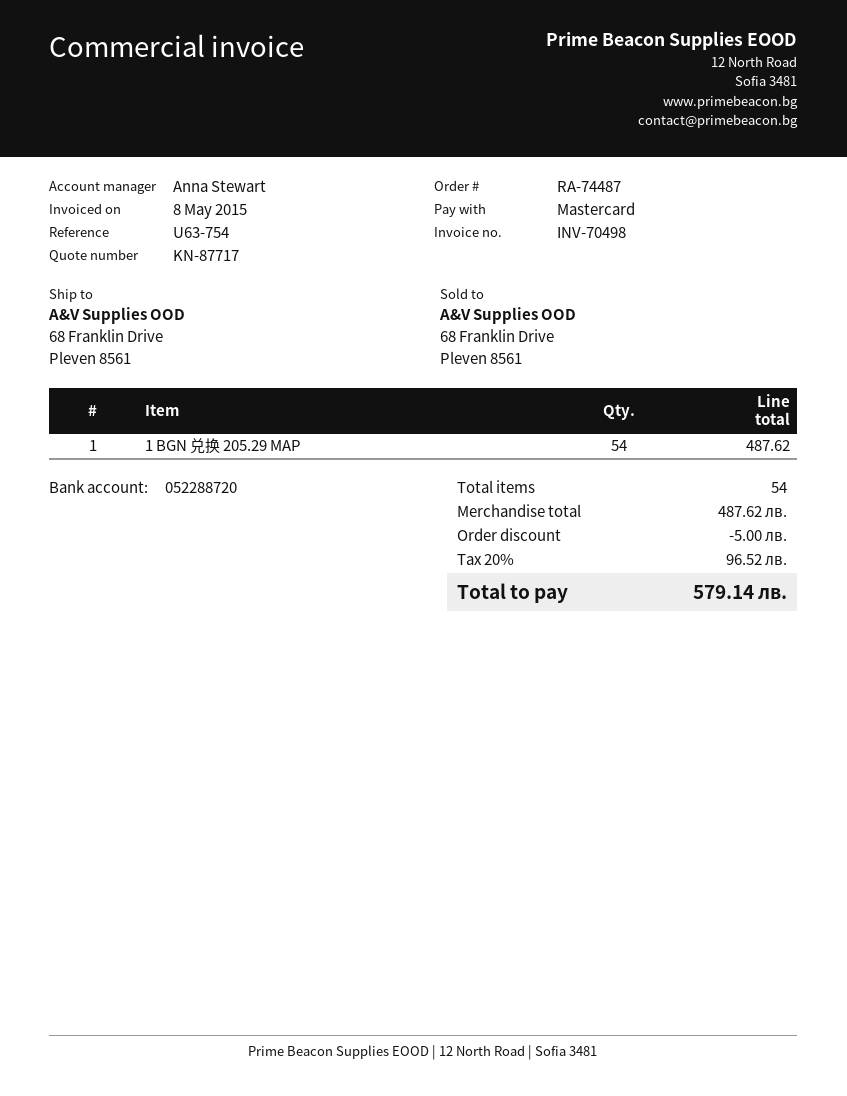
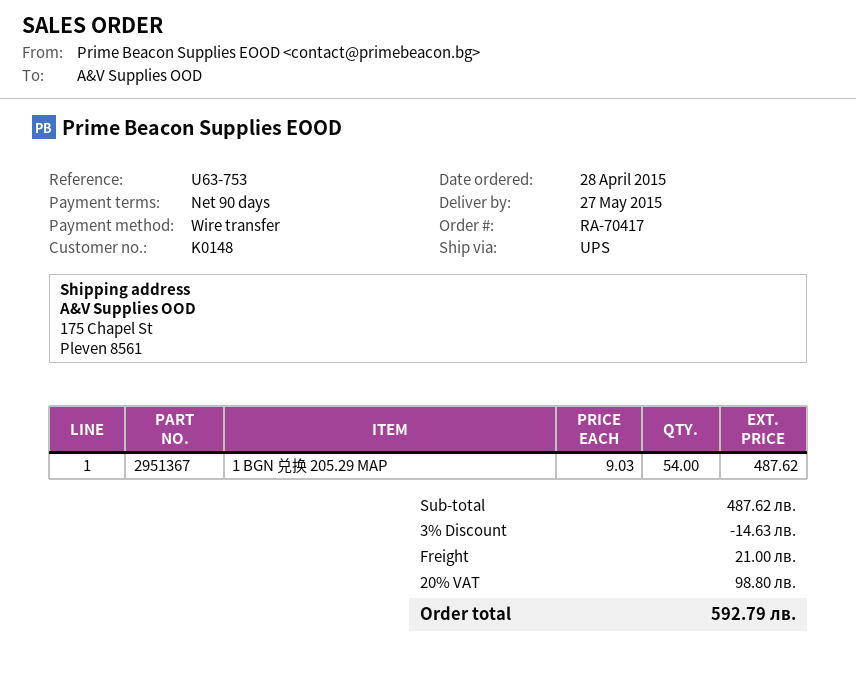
order number: RA-74487 -> RA-70417
reference: U63-754 -> U63-753
payment method: Mastercard -> bank transfer
ship to: 68 Franklin Drive, Pleven 8561 -> 175 Chapel St, Pleven 8561
discount: 5.00 -> 14.63
shipping: none -> 21.00
tax: 20% = 96.52 -> 20% = 98.80
total: 579.14 -> 592.79

